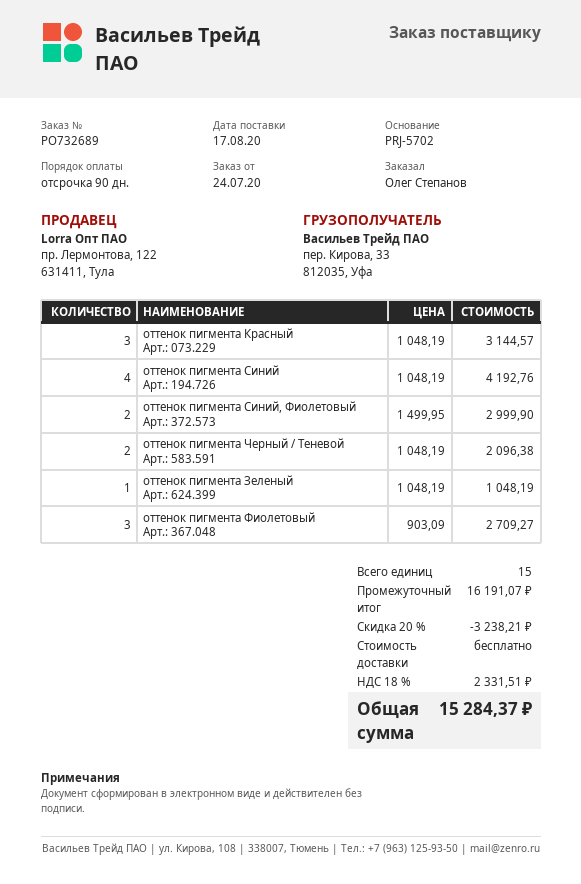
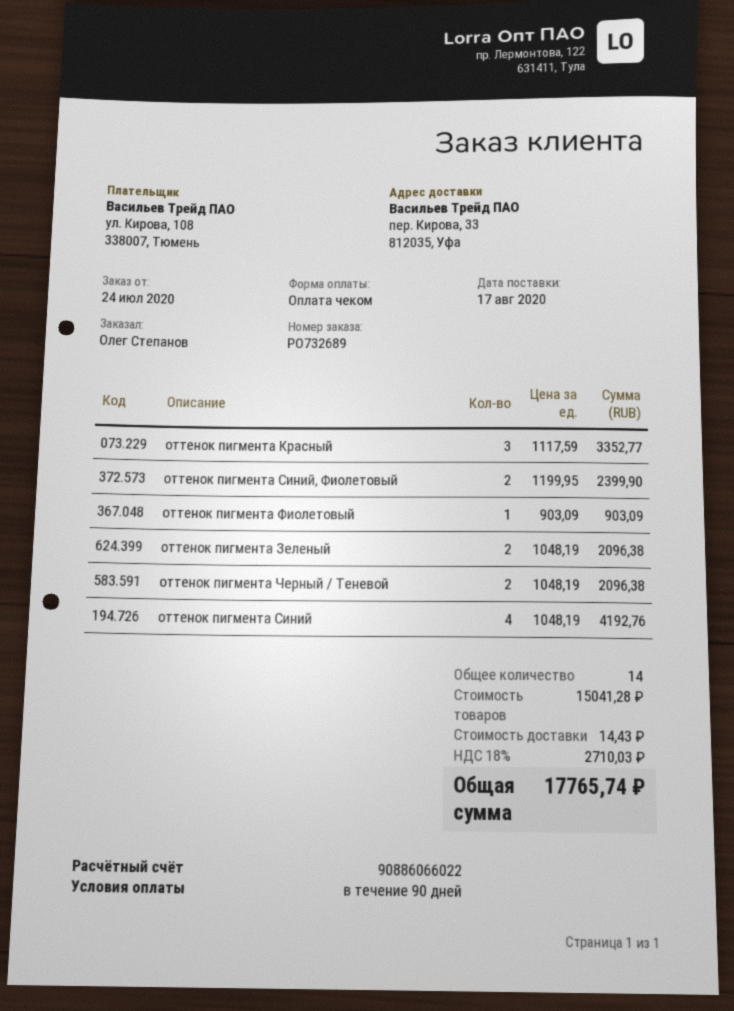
оттенок пигмента Красный: 3 x 1048.19 = 3144.57 -> 3 x 1117.59 = 3352.77
оттенок пигмента Синий, Фиолетовый: 2 x 1499.95 = 2999.90 -> 2 x 1199.95 = 2399.90
оттенок пигмента Зеленый: 1 x 1048.19 = 1048.19 -> 2 x 1048.19 = 2096.38
оттенок пигмента Фиолетовый: 3 x 903.09 = 2709.27 -> 1 x 903.09 = 903.09
total quantity: 15 -> 14
subtotal: 16191.07 -> 15041.28
discount: 20% = 3238.21 -> none
shipping: 0.00 -> 14.43
tax: 18% = 2331.51 -> 18% = 2710.03
total: 15284.37 -> 17765.74

